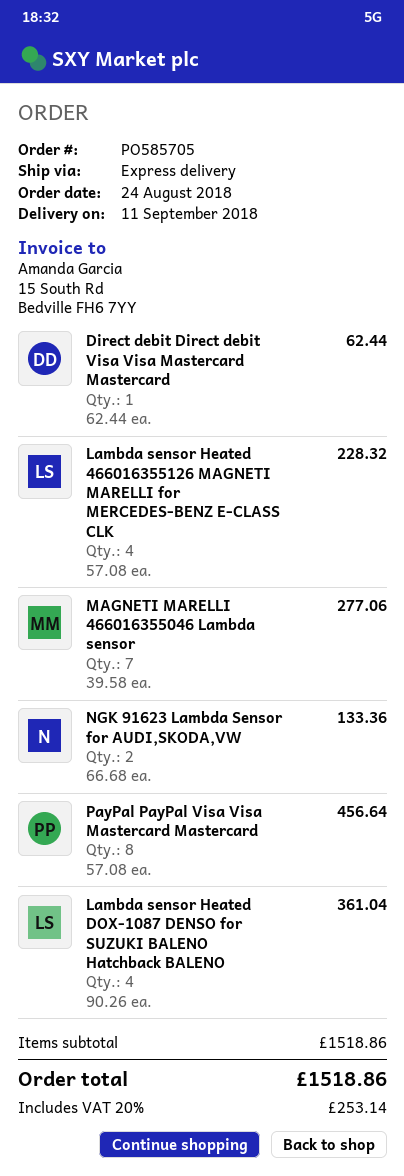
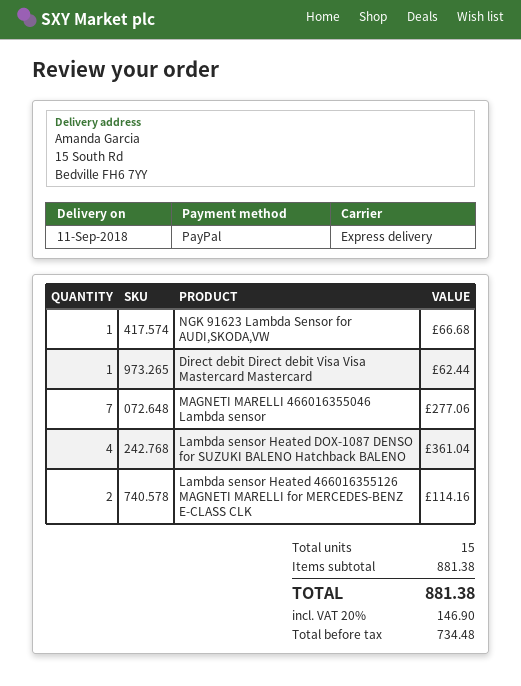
Lambda sensor Heated 466016355126 MAGNETI MARELLI for MERCEDES-BENZ E-CLASS CLK: 4 for 228.32 -> 2 for 114.16
NGK 91623 Lambda Sensor for AUDI,SKODA,VW: 2 for 133.36 -> 1 for 66.68
PayPal PayPal Visa Visa Mastercard Mastercard: 8 for 456.64 -> none
subtotal: 1518.86 -> 881.38
tax: 20% = 253.14 -> 20% = 146.90
total: 1518.86 -> 881.38

